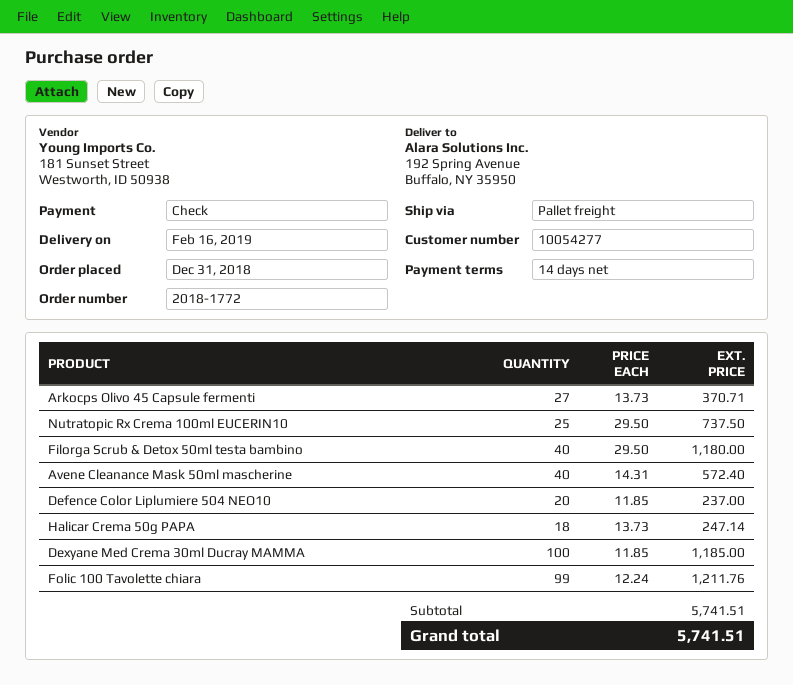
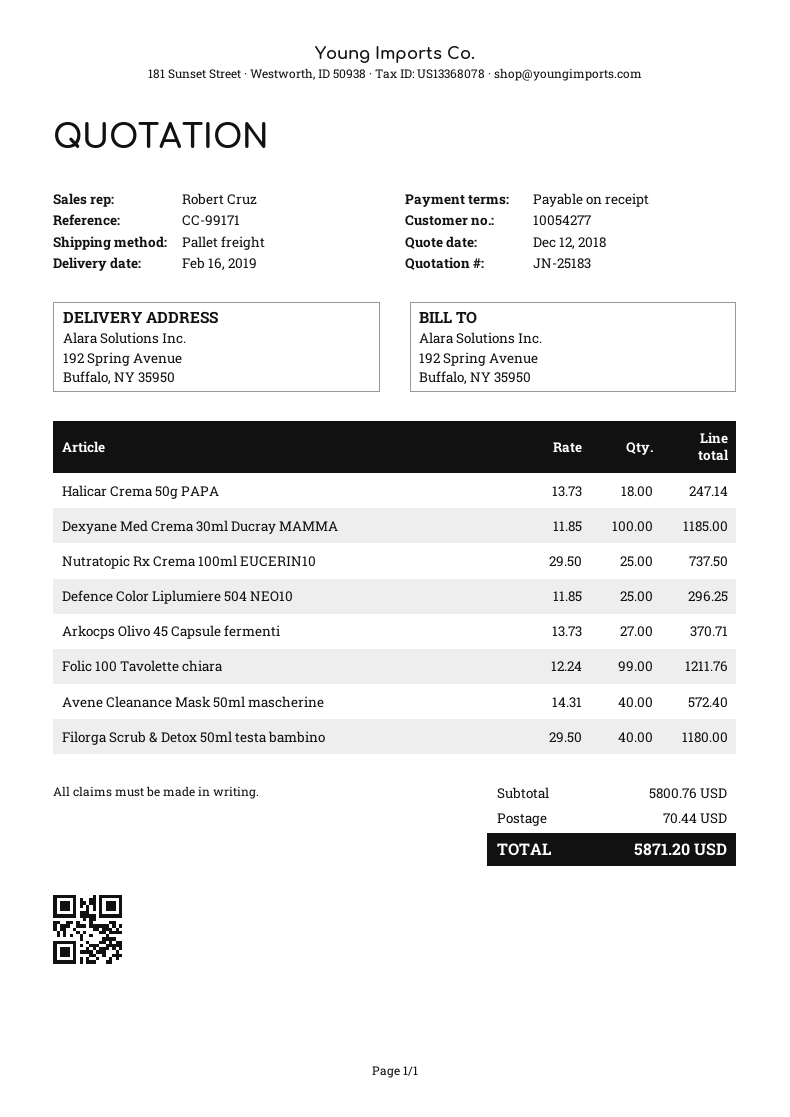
payment terms: 14 days -> on receipt
Defence Color Liplumiere 504 NEO10: 20 x 11.85 = 237.00 -> 25 x 11.85 = 296.25
subtotal: 5741.51 -> 5800.76
shipping: none -> 70.44
total: 5741.51 -> 5871.20

